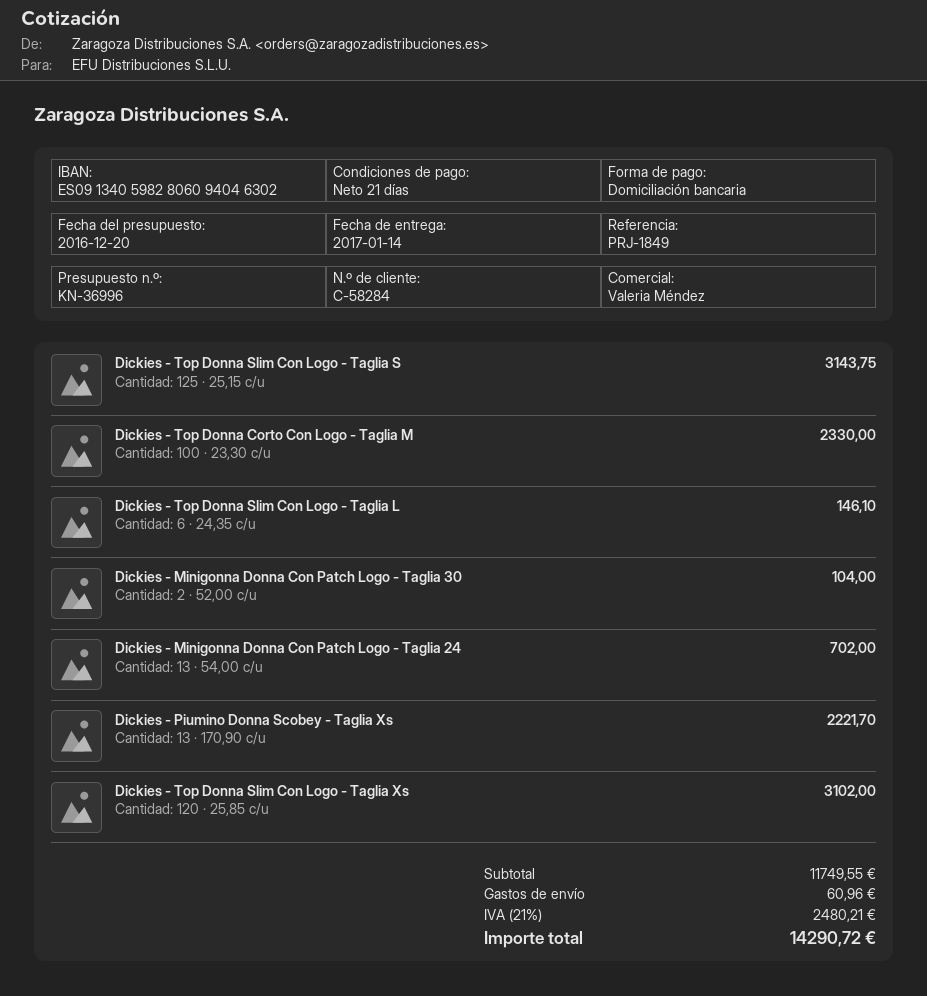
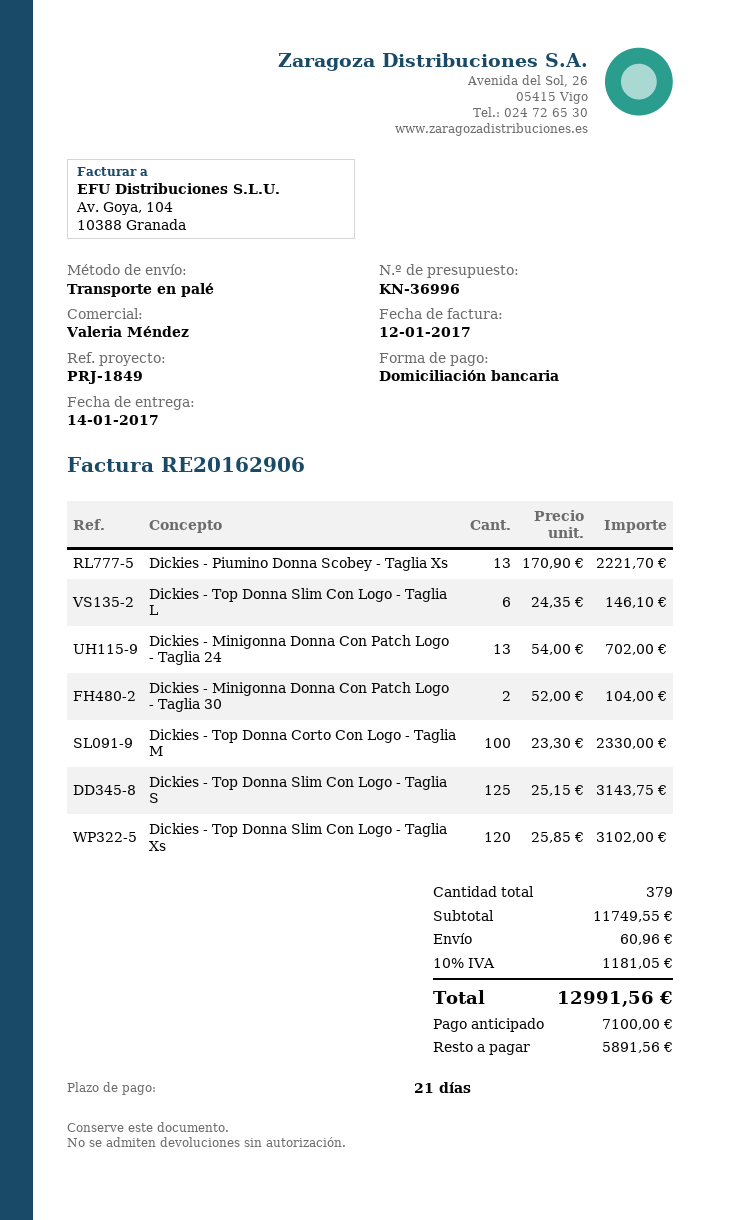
tax: 21% = 2480.21 -> 10% = 1181.05
total: 14290.72 -> 12991.56

